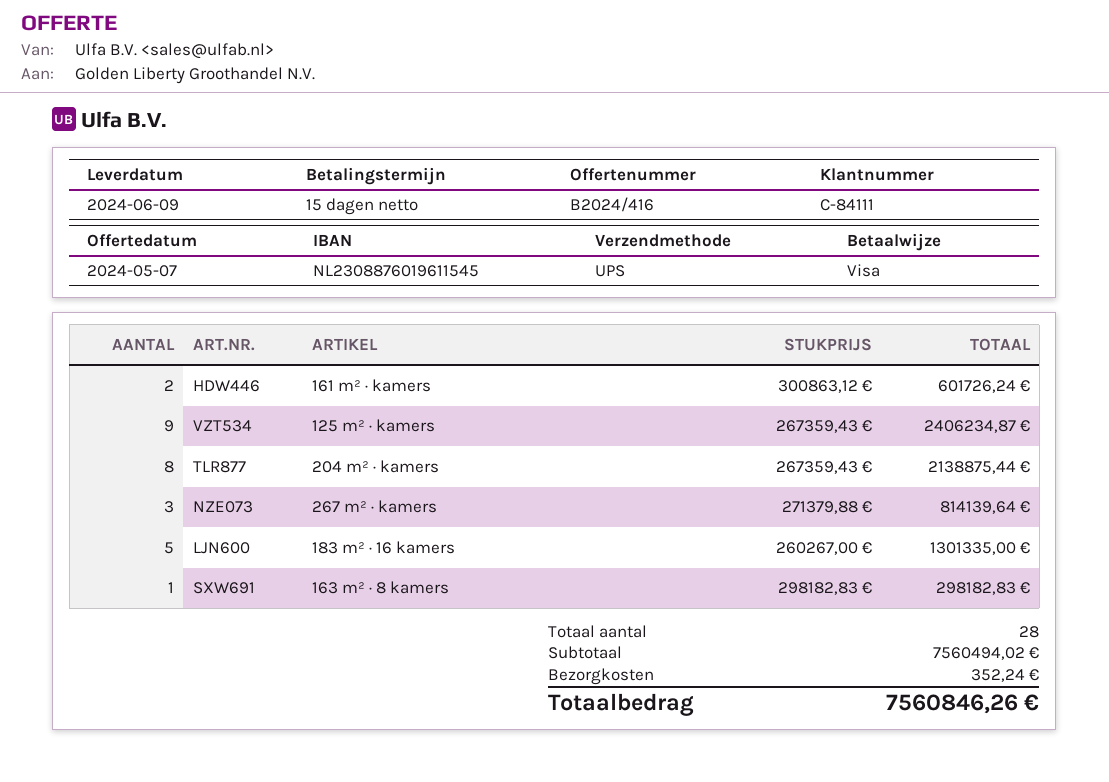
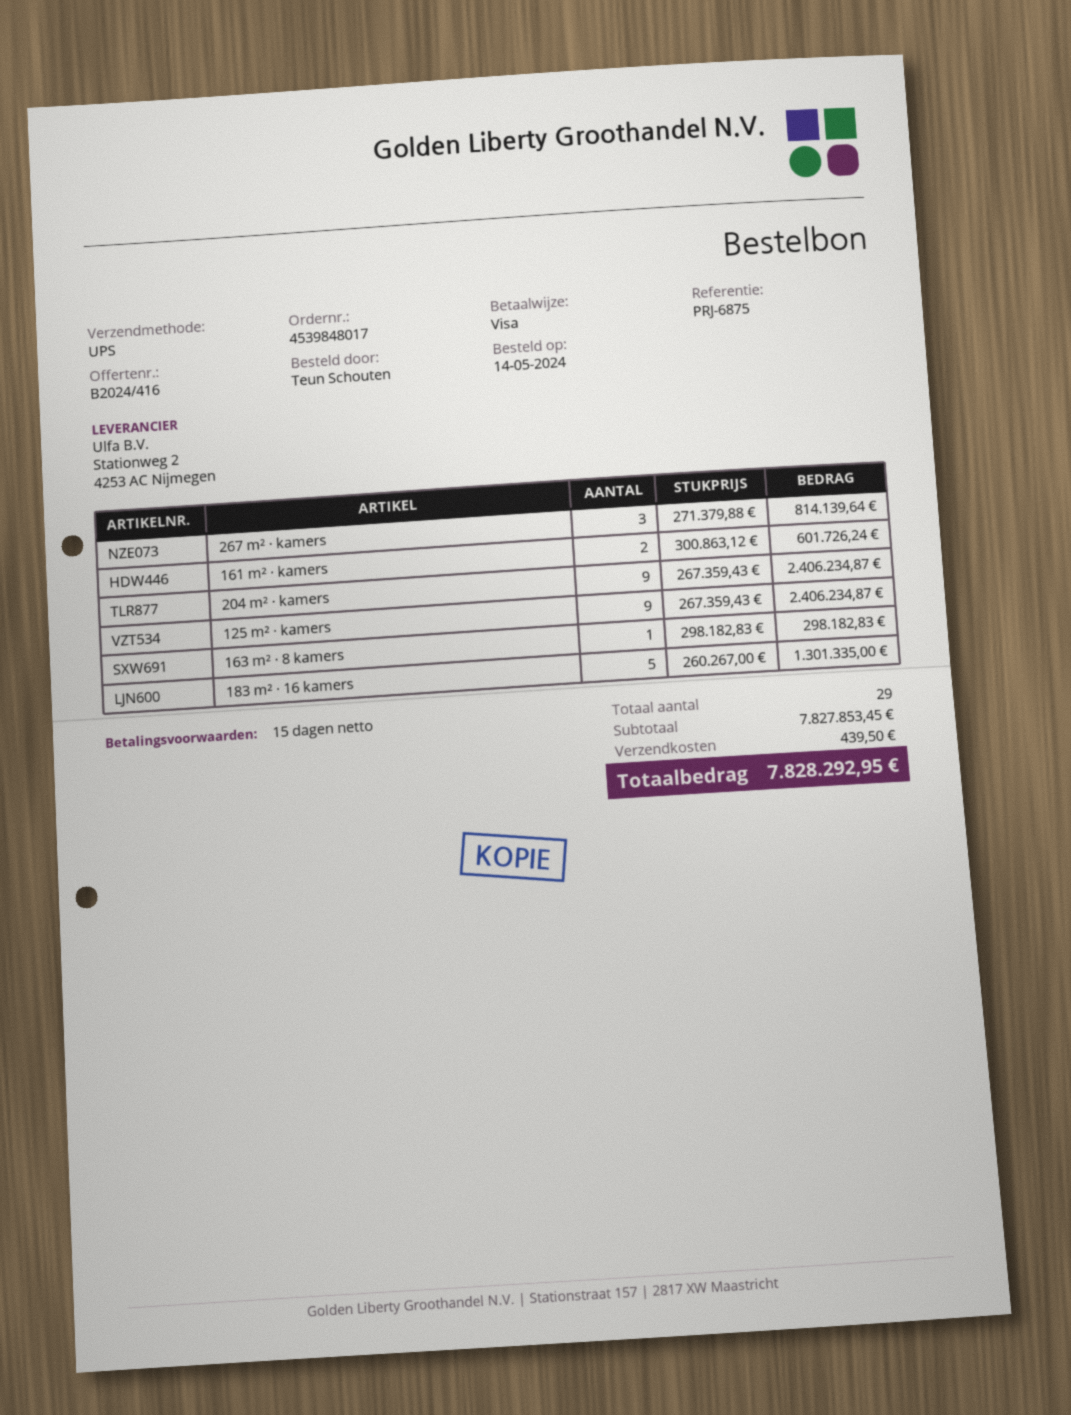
204 m² · kamers: 8 x 267359.43 = 2138875.44 -> 9 x 267359.43 = 2406234.87
total quantity: 28 -> 29
subtotal: 7560494.02 -> 7827853.45
shipping: 352.24 -> 439.50
total: 7560846.26 -> 7828292.95

